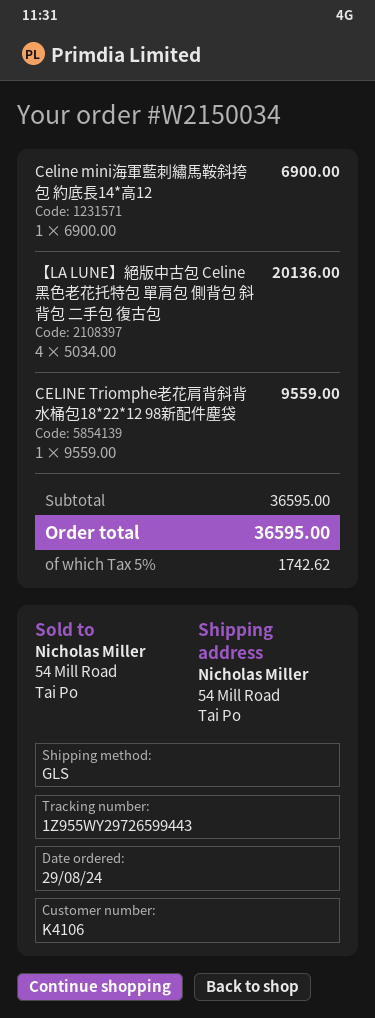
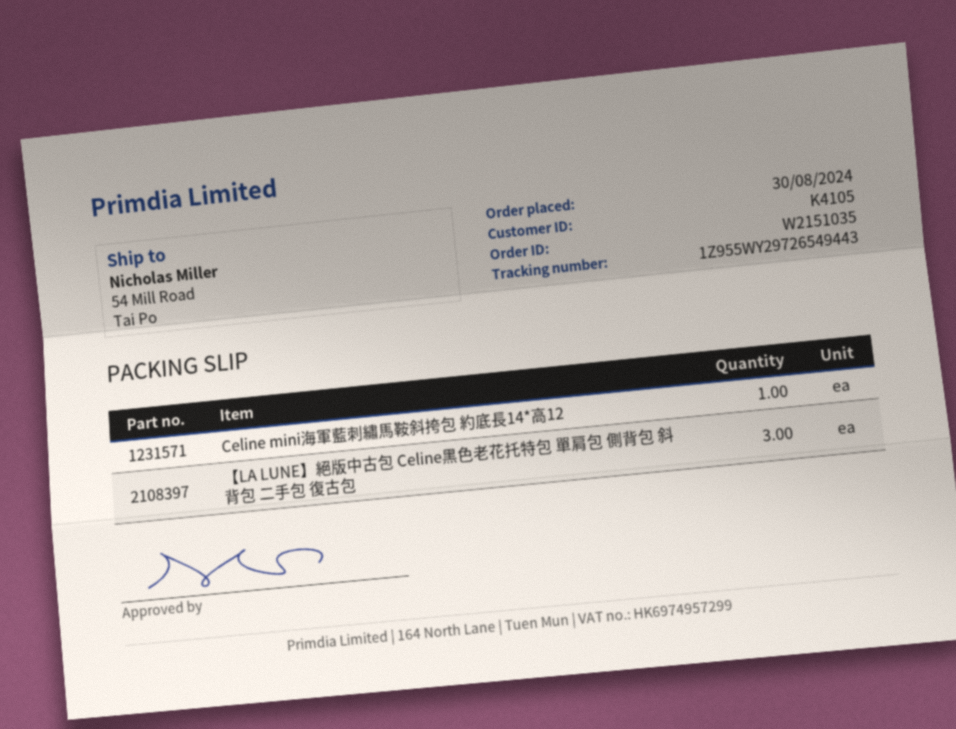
order number: W2150034 -> W2151035
order date: 2024-08-29 -> 2024-08-30
customer number: K4106 -> K4105
tracking number: 1Z955WY29726599443 -> 1Z955WY29726549443
【LA LUNE】絕版中古包 Celine黑色老花托特包 單肩包 側背包 斜背包 二手包 復古包: 4 -> 3
CELINE Triomphe老花肩背斜背水桶包18*22*12 98新配件塵袋: 1 -> none

